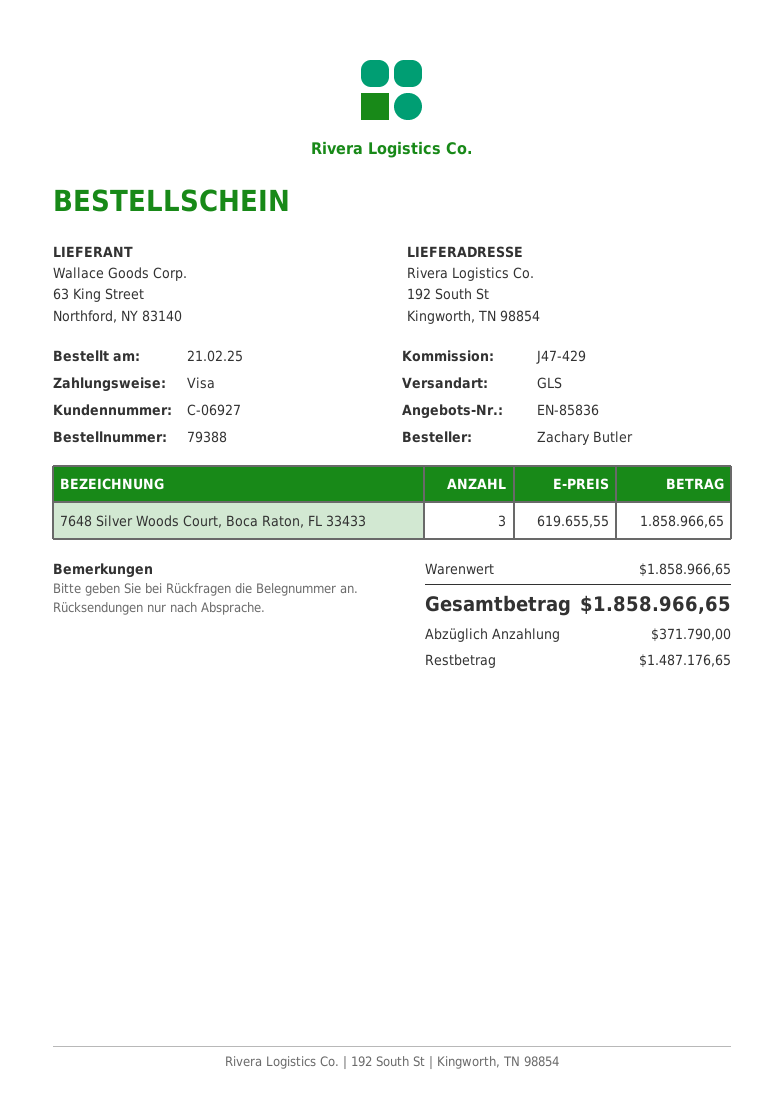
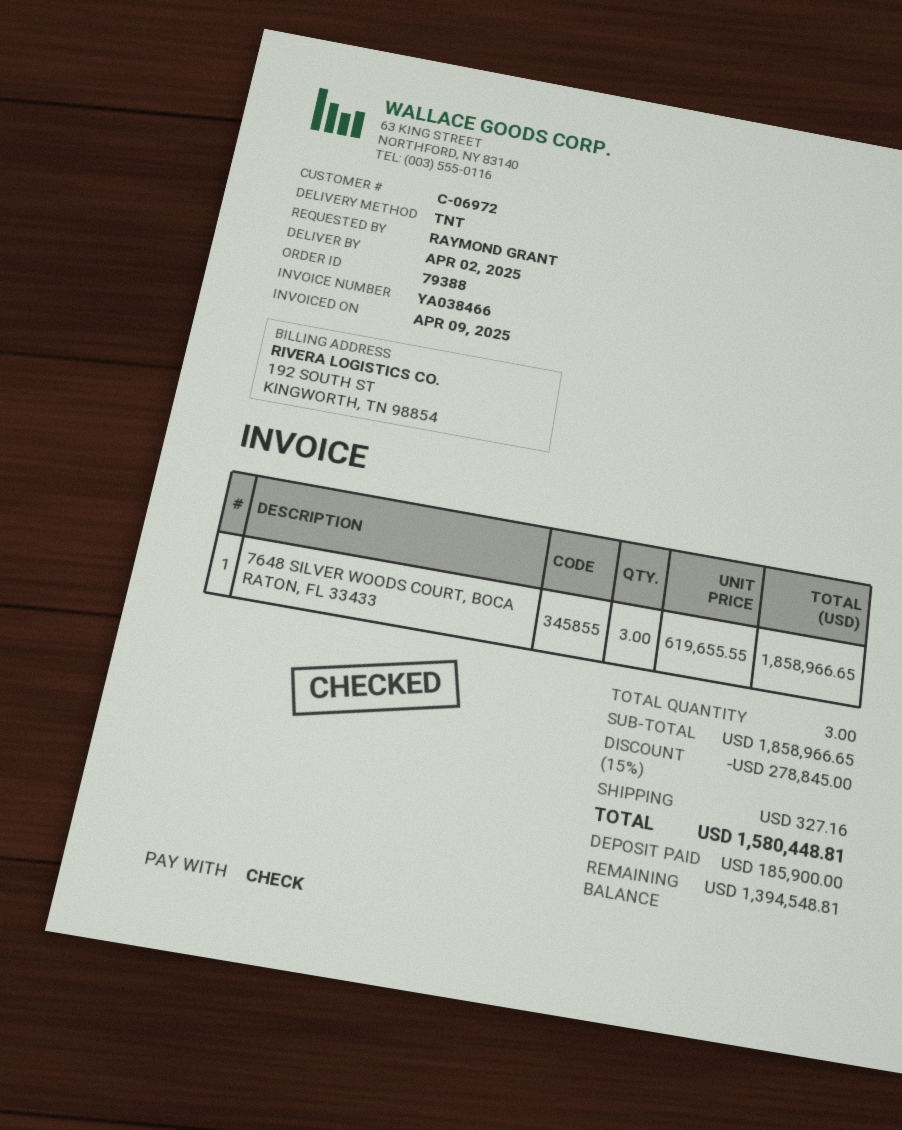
customer number: C-06927 -> C-06972
ordered by: Zachary Butler -> RAYMOND GRANT
payment method: Visa -> cheque
shipping method: GLS -> TNT
discount: none -> 15% = 278845.00
shipping: none -> 327.16
total: 1858966.65 -> 1580448.81
deposit: 371790.00 -> 185900.00
balance: 1487176.65 -> 1394548.81

